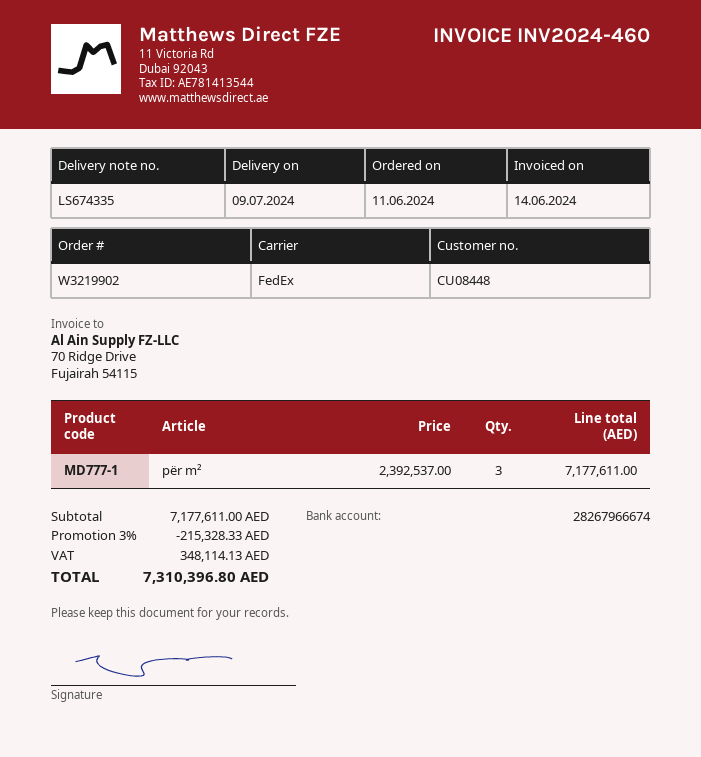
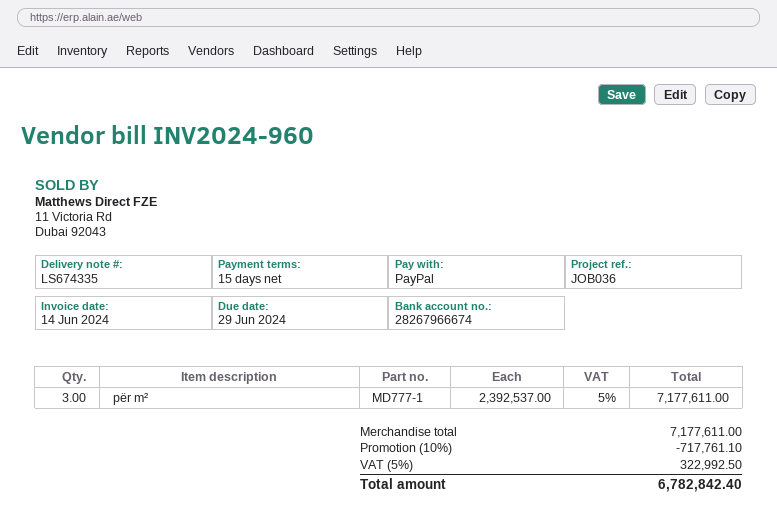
invoice number: INV2024-460 -> INV2024-960
discount: 3% = 215328.33 -> 10% = 717761.10
tax: 348114.13 -> 322992.50
total: 7310396.80 -> 6782842.40

